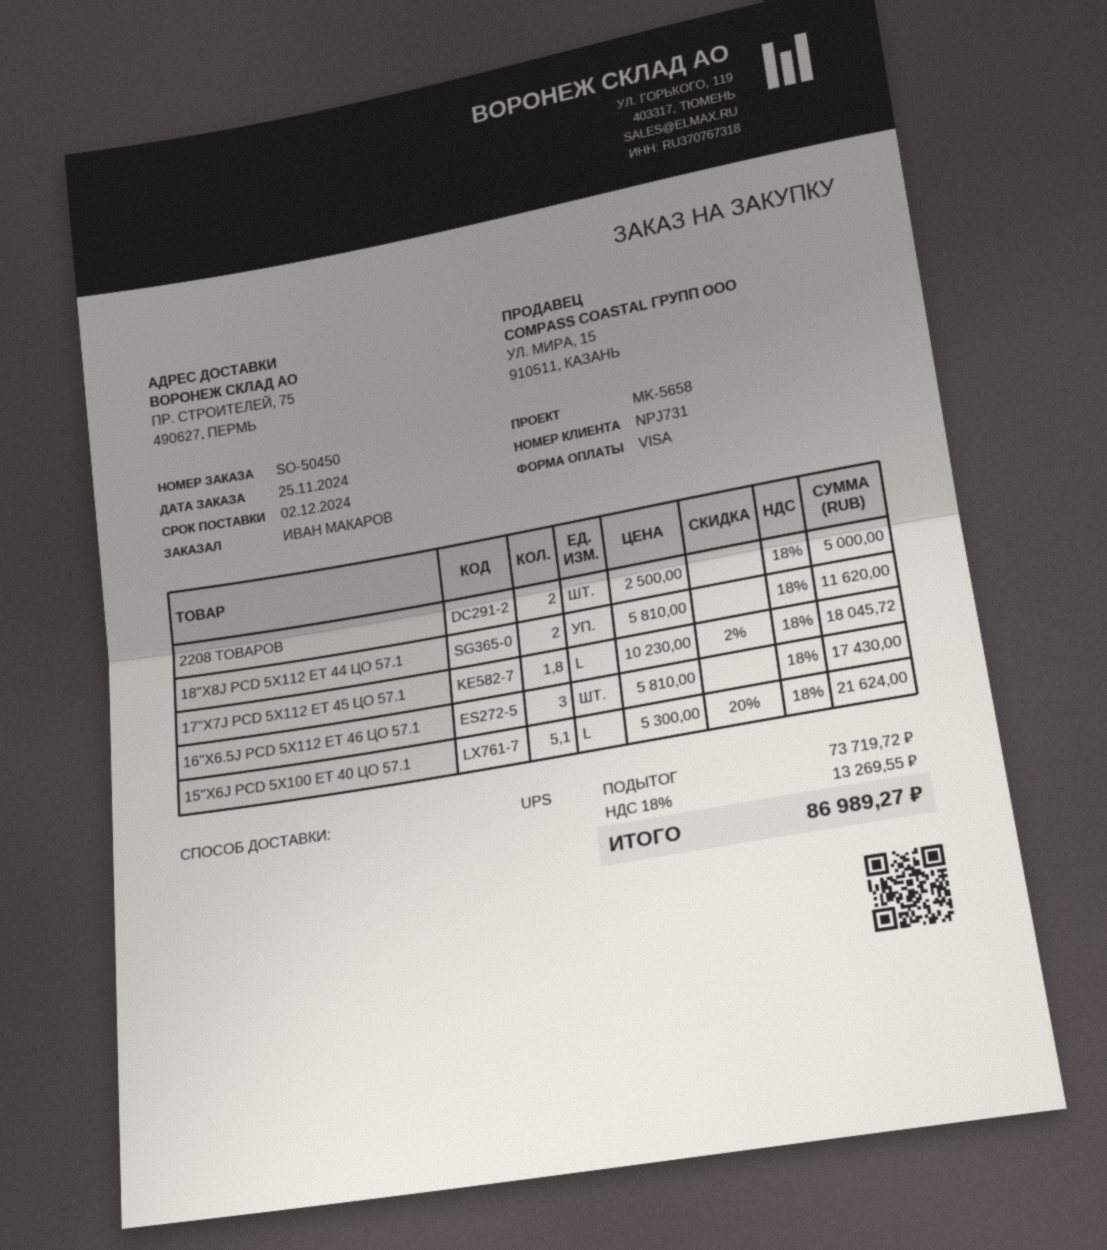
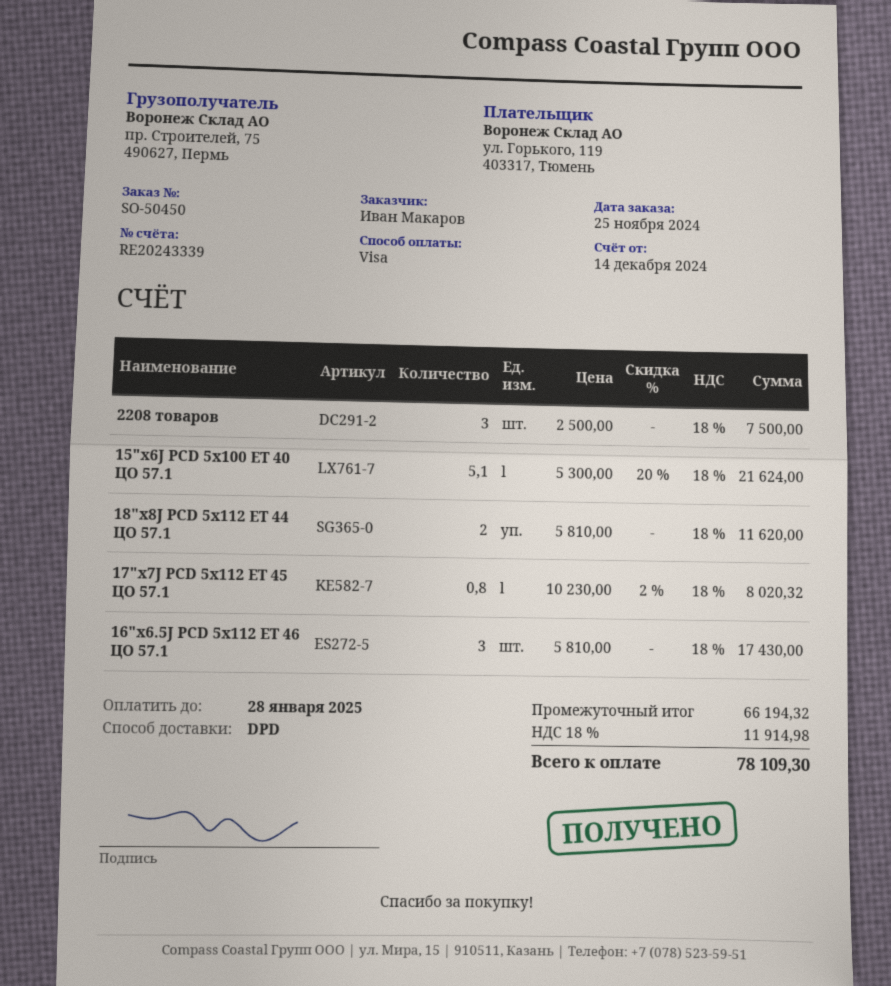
shipping method: UPS -> DPD
2208 ТОВАРОВ: 2 x 2500.00 = 5000.00 -> 3 x 2500.00 = 7500.00
17"X7J PCD 5X112 ЕТ 45 ЦО 57.1: 1.8 x 10230.00 - 2% = 18045.72 -> 0.8 x 10230.00 - 2% = 8020.32
subtotal: 73719.72 -> 66194.32
tax: 18% = 13269.55 -> 18% = 11914.98
total: 86989.27 -> 78109.30

